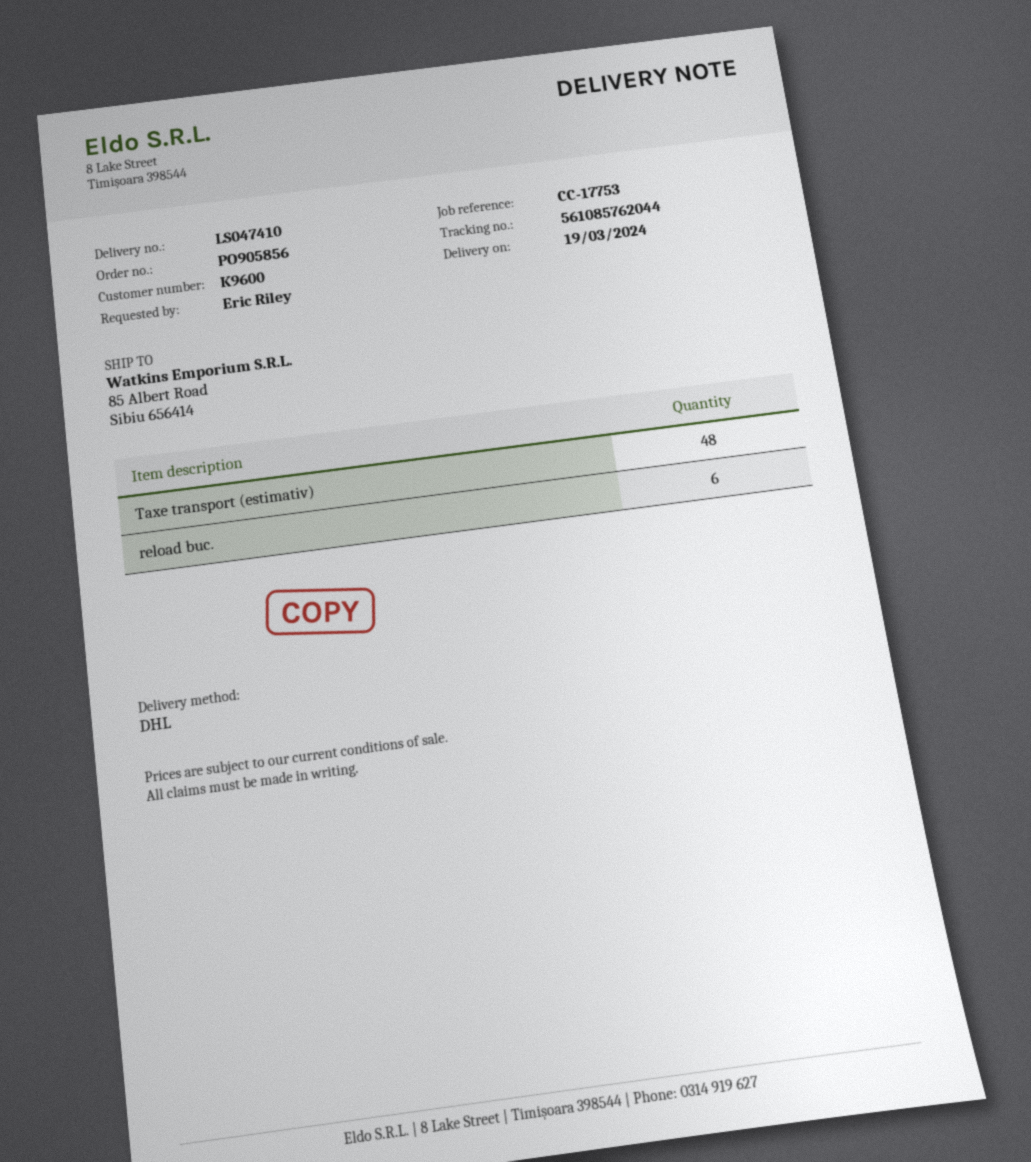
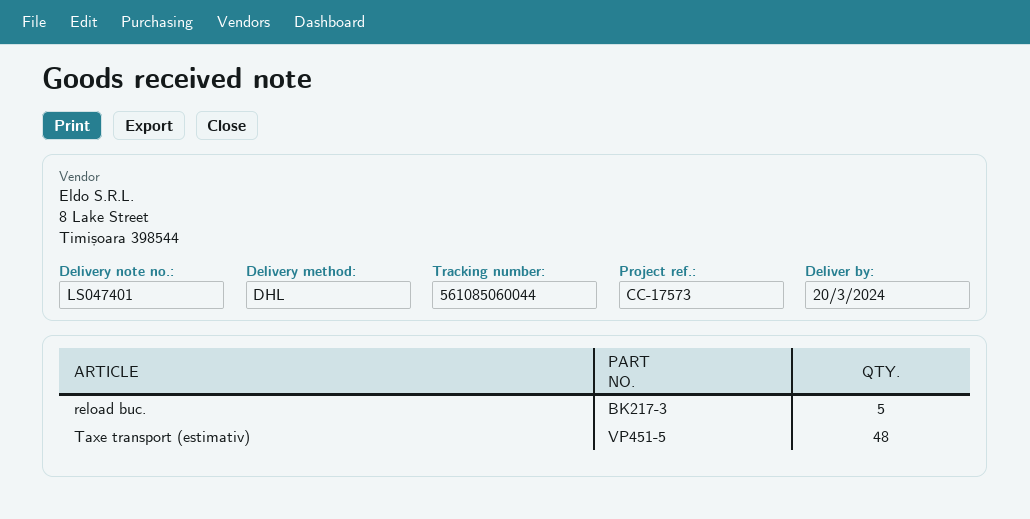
delivery note number: LS047410 -> LS047401
delivery date: 2024-03-19 -> 2024-03-20
reference: CC-17753 -> CC-17573
tracking number: 561085762044 -> 561085060044
reload buc.: 6 -> 5

